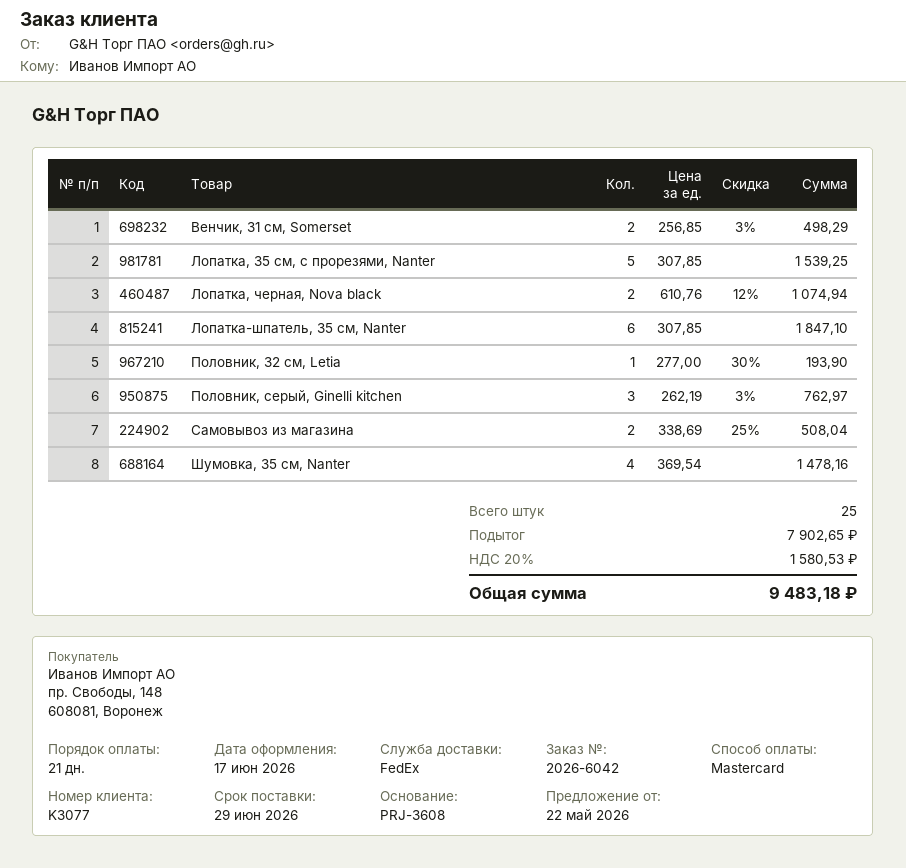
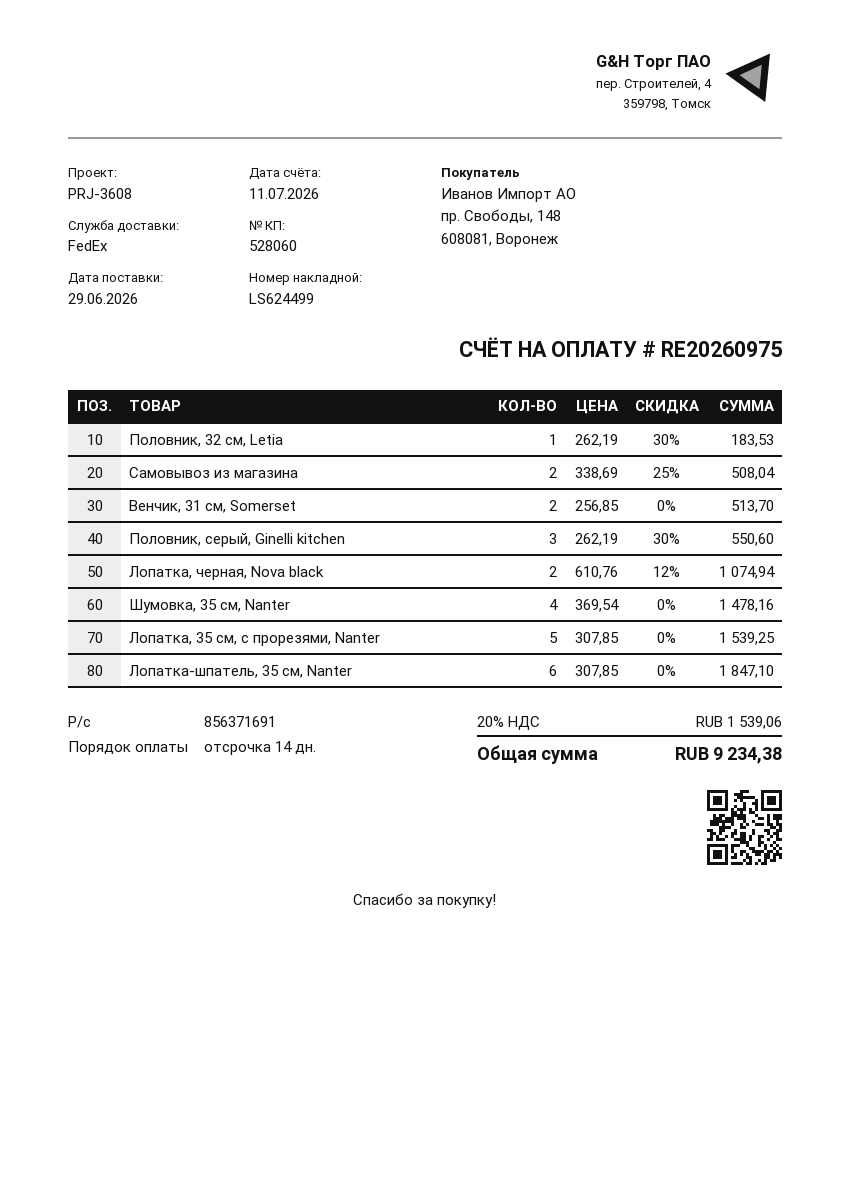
payment terms: 21 days -> 14 days
Венчик, 31 см, Somerset: 2 x 256.85 - 3% = 498.29 -> 2 x 256.85 = 513.70
Половник, 32 см, Letia: 1 x 277.00 - 30% = 193.90 -> 1 x 262.19 - 30% = 183.53
Половник, серый, Ginelli kitchen: 3 x 262.19 - 3% = 762.97 -> 3 x 262.19 - 30% = 550.60
tax: 20% = 1580.53 -> 20% = 1539.06
total: 9483.18 -> 9234.38

